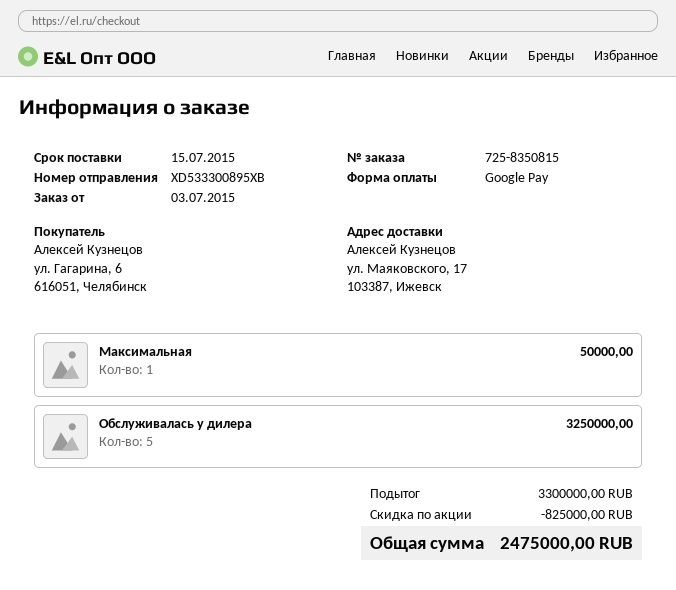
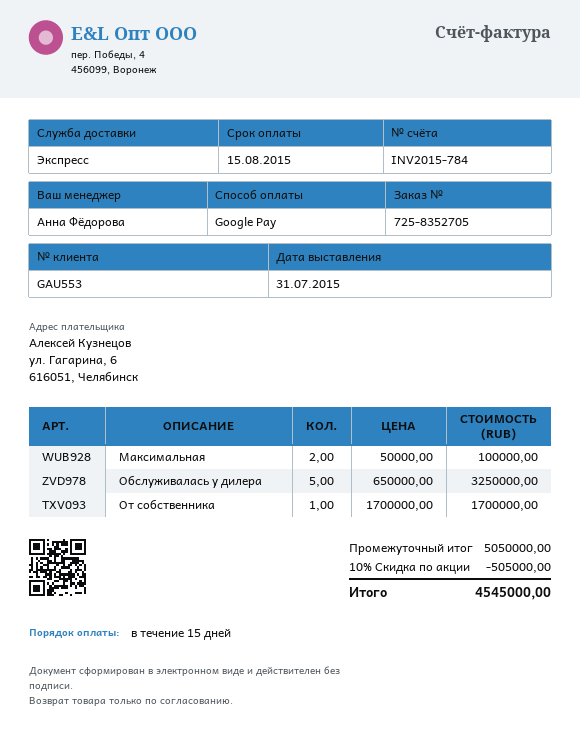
order number: 725-8350815 -> 725-8352705
Максимальная: 1 for 50000.00 -> 2 for 100000.00
От собственника: none -> 1 for 1700000.00
subtotal: 3300000.00 -> 5050000.00
discount: 825000.00 -> 505000.00
total: 2475000.00 -> 4545000.00

